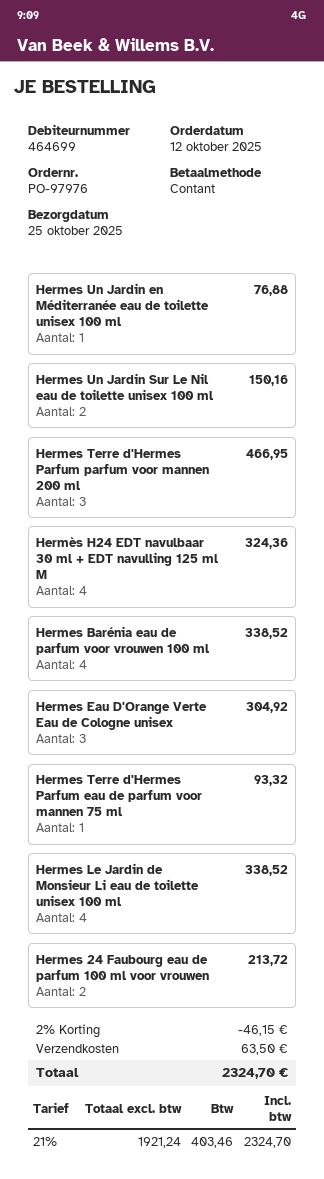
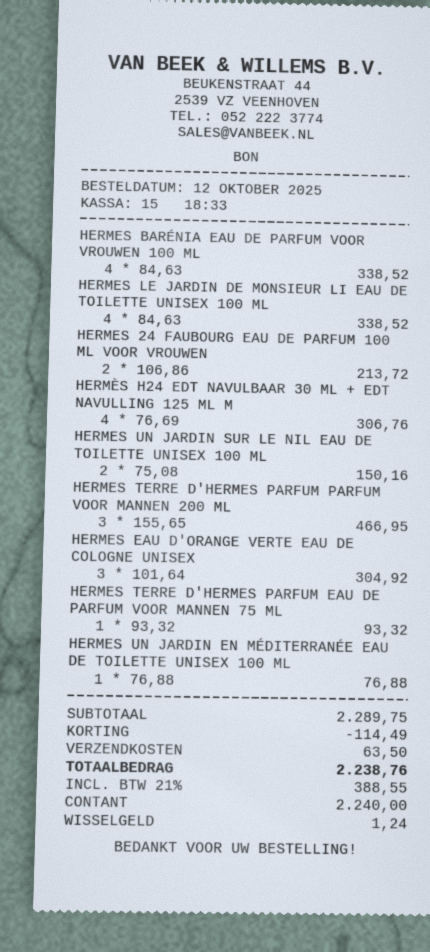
Hermès H24 EDT navulbaar 30 ml + EDT navulling 125 ml M: 4 for 324.36 -> 4 for 306.76
discount: 46.15 -> 114.49
tax: 21% = 403.46 -> 21% = 388.55
total: 2324.70 -> 2238.76

